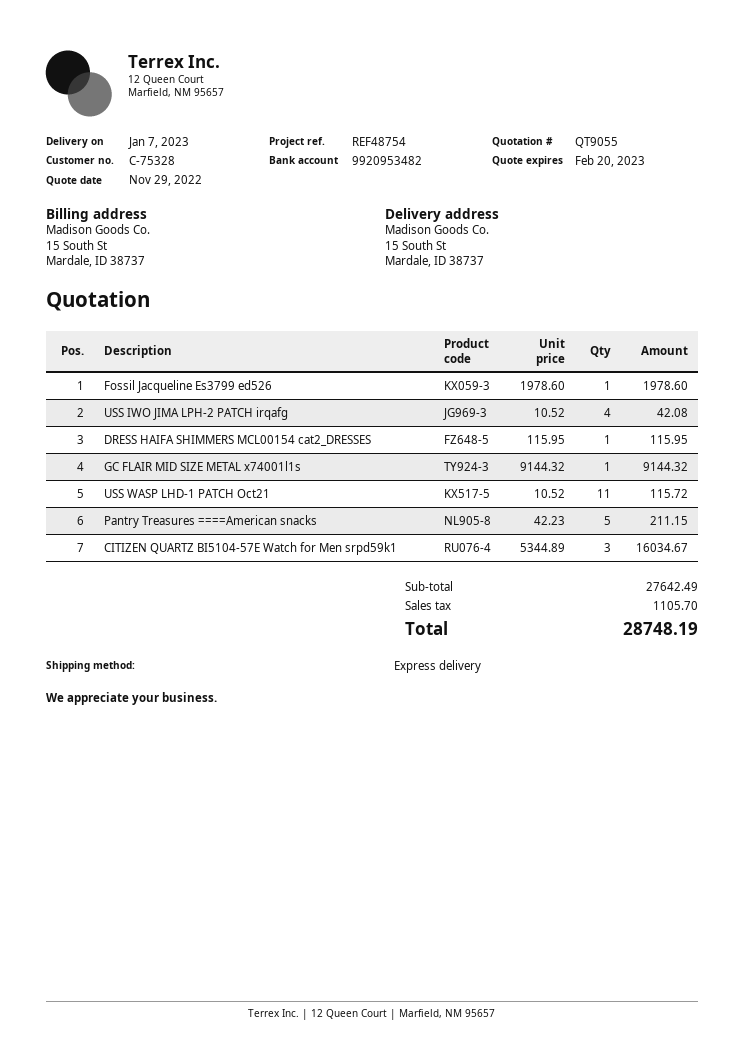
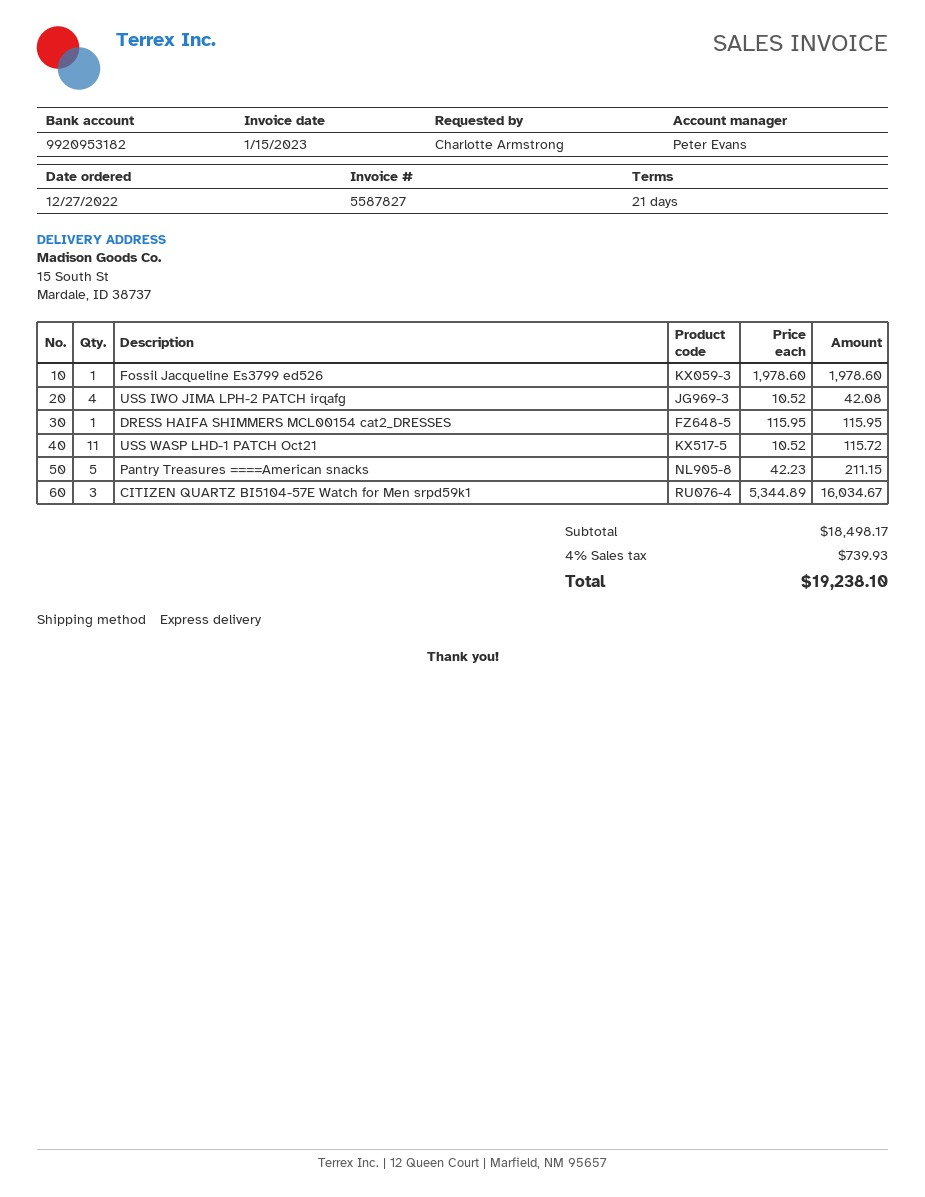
bank account: 9920953482 -> 9920953182
GC FLAIR MID SIZE METAL x74001l1s: 1 x 9144.32 = 9144.32 -> none
subtotal: 27642.49 -> 18498.17
tax: 1105.70 -> 739.93
total: 28748.19 -> 19238.10

